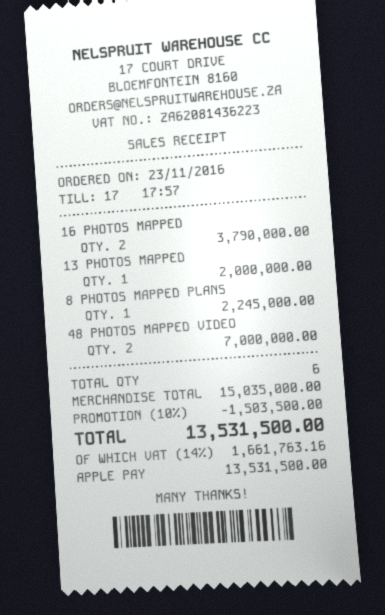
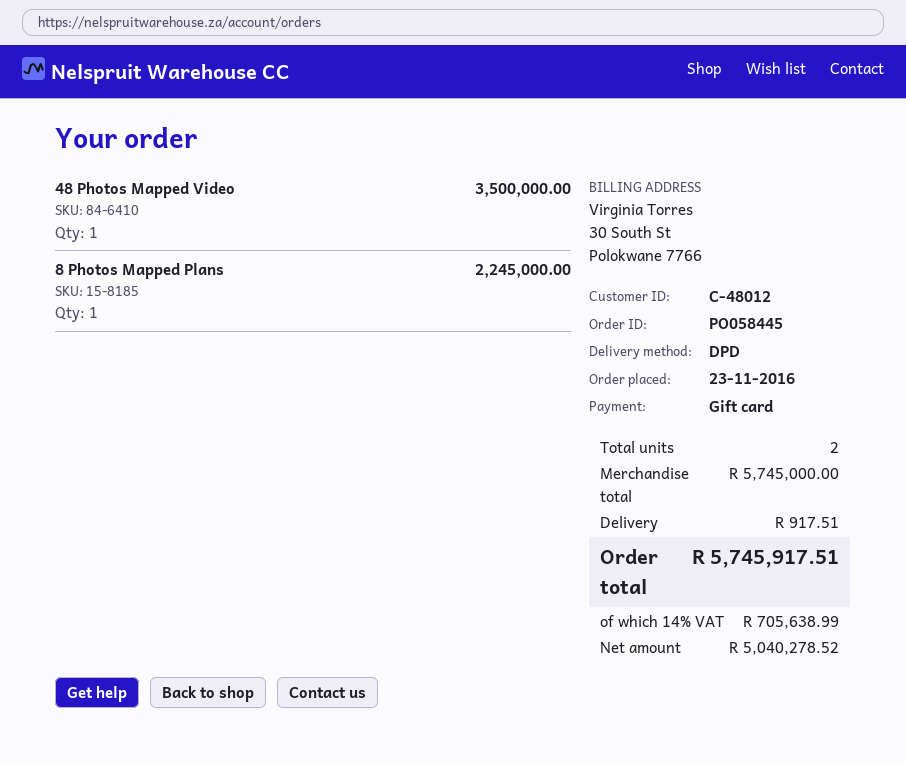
payment method: Apple Pay -> gift card
16 PHOTOS MAPPED: 2 for 3790000.00 -> none
13 PHOTOS MAPPED: 1 for 2000000.00 -> none
48 PHOTOS MAPPED VIDEO: 2 for 7000000.00 -> 1 for 3500000.00
total quantity: 6 -> 2
subtotal: 15035000.00 -> 5745000.00
discount: 10% = 1503500.00 -> none
shipping: none -> 917.51
tax: 14% = 1661763.16 -> 14% = 705638.99
total: 13531500.00 -> 5745917.51

